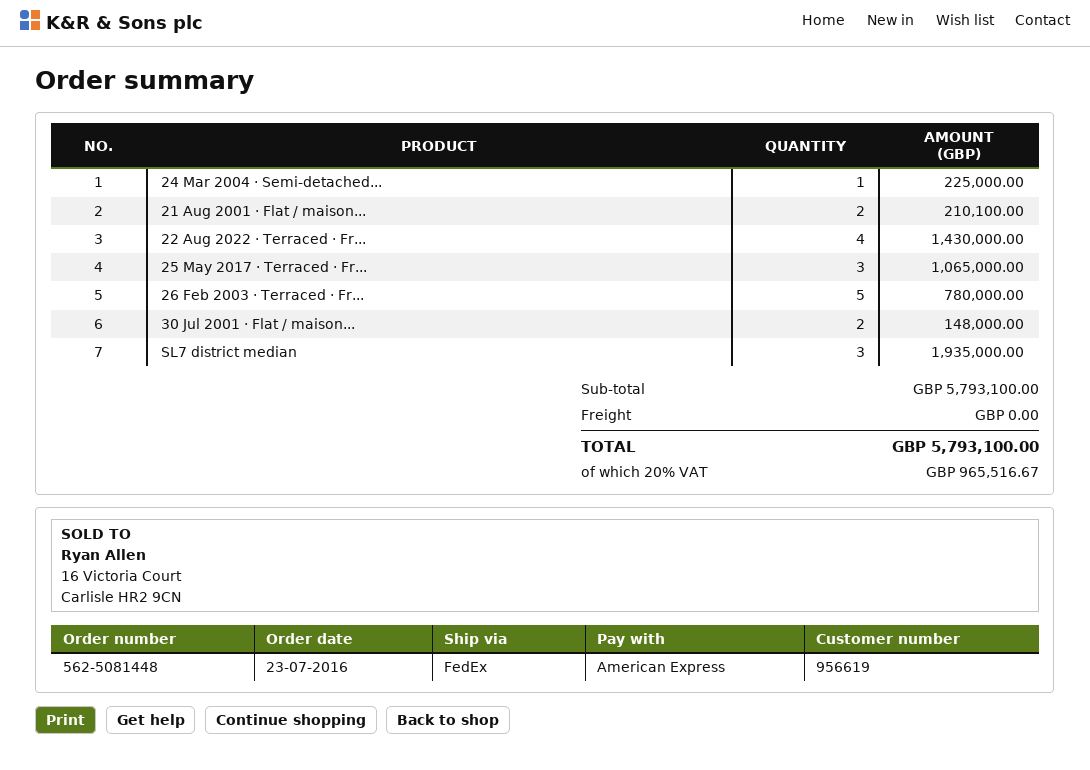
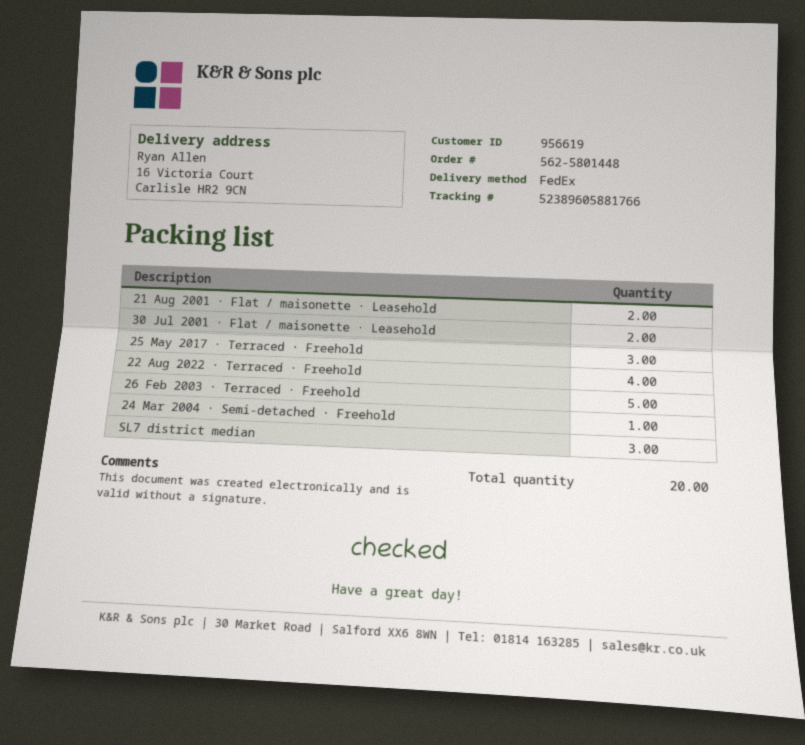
order number: 562-5081448 -> 562-5801448

